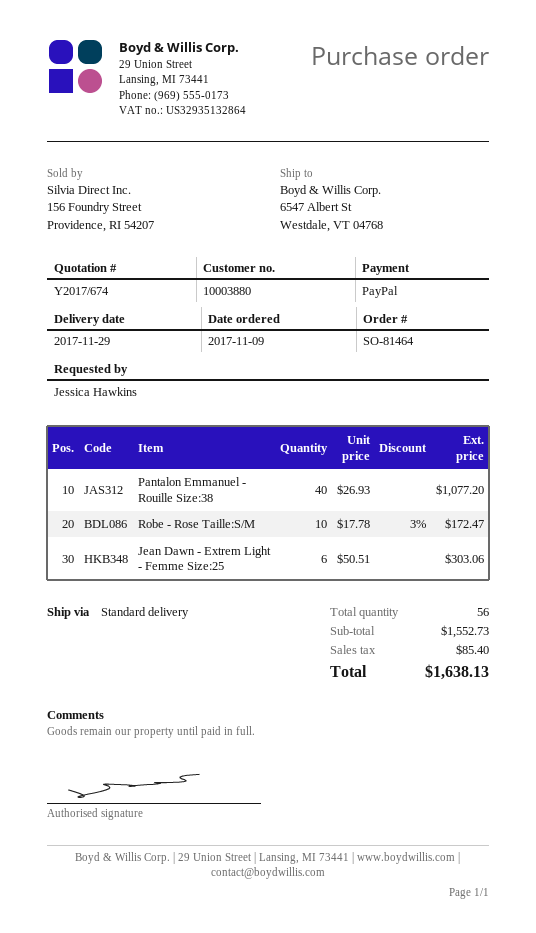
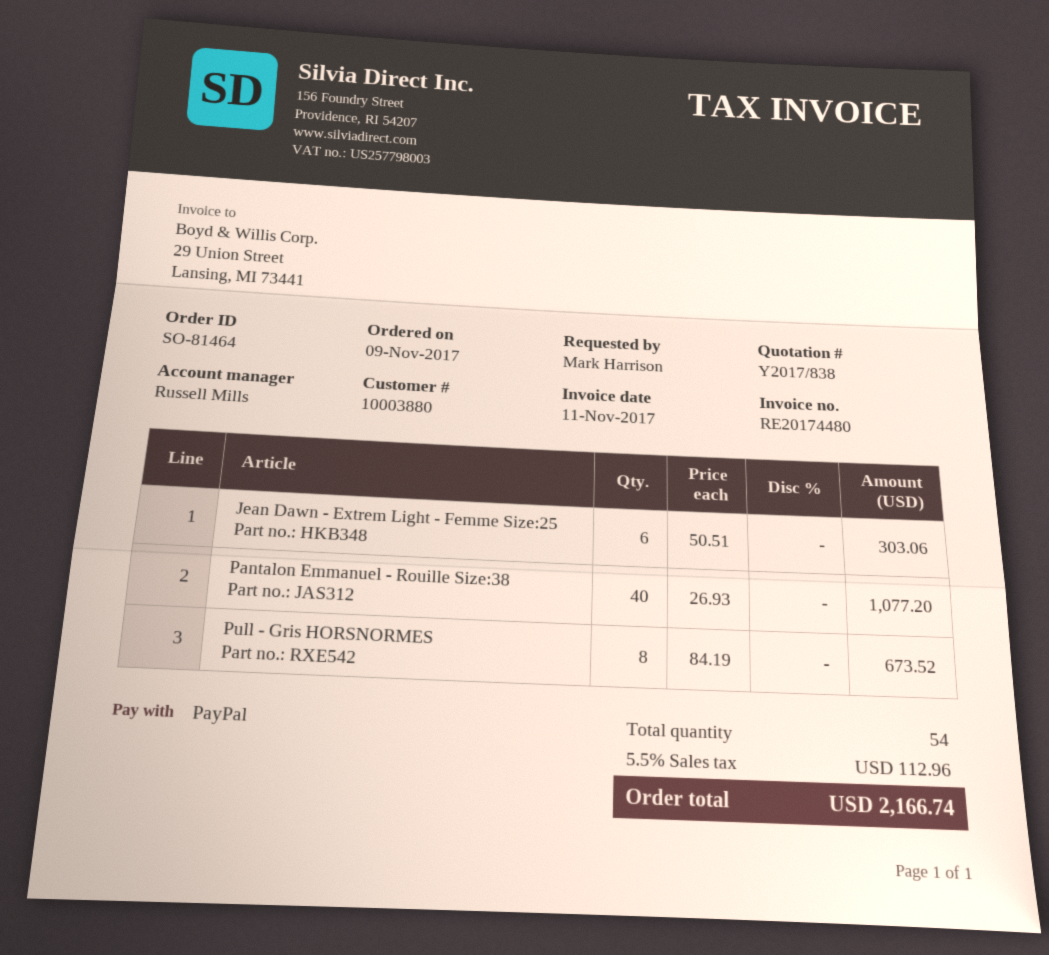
quote number: Y2017/674 -> Y2017/838
ordered by: Jessica Hawkins -> Mark Harrison
Robe - Rose Taille:S/M: 10 x 17.78 - 3% = 172.47 -> none
Pull - Gris HORSNORMES: none -> 8 x 84.19 = 673.52
total quantity: 56 -> 54
tax: 85.40 -> 112.96
total: 1638.13 -> 2166.74

